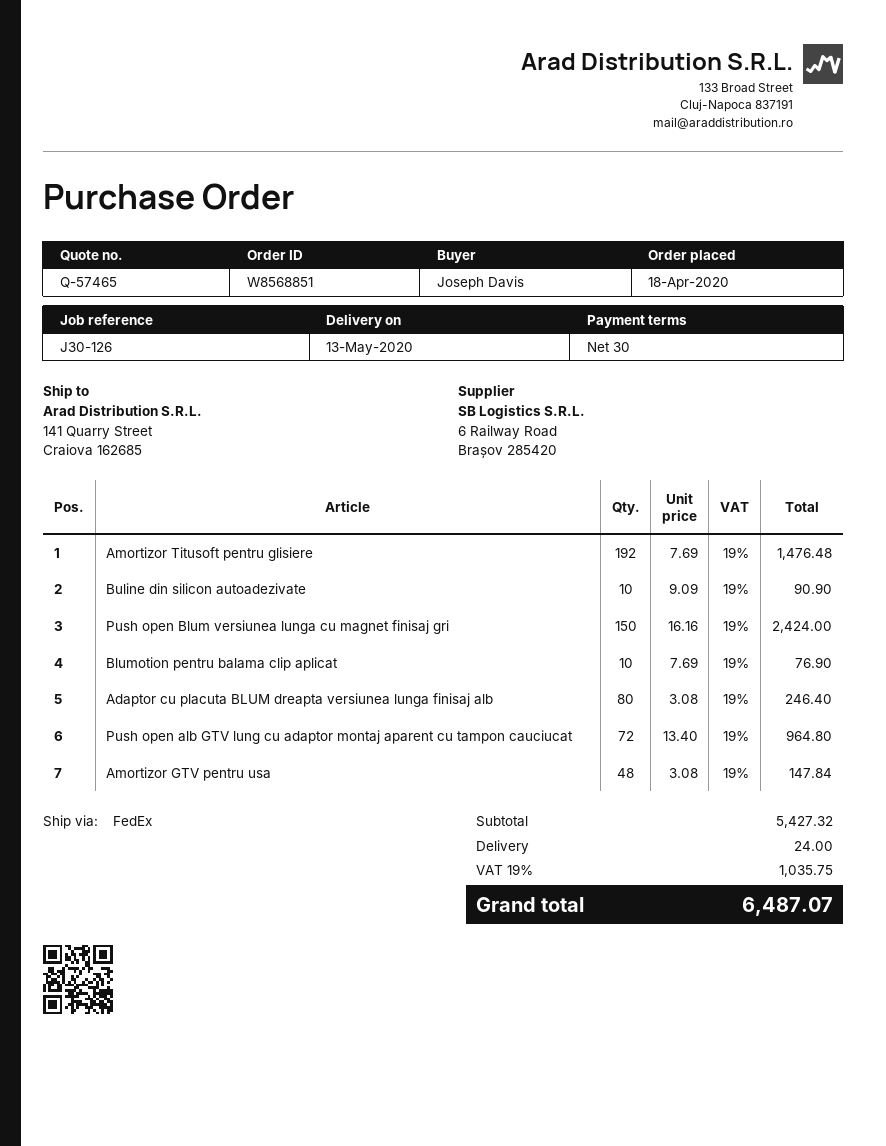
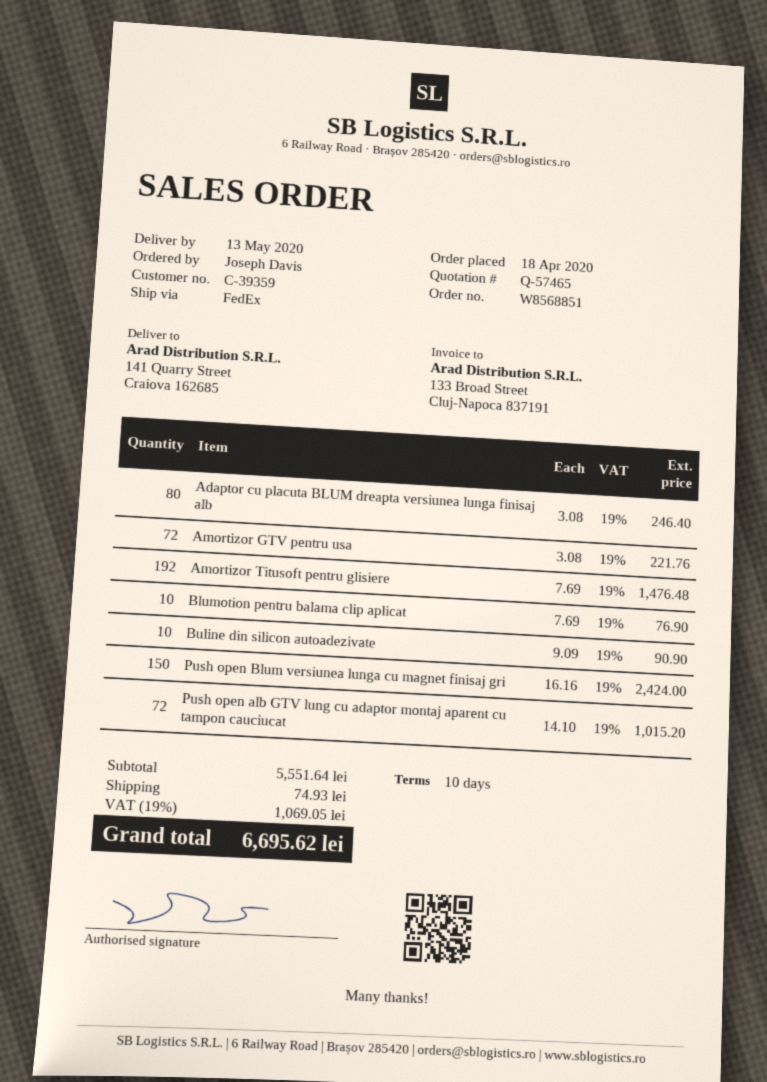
payment terms: 30 days -> 10 days
Push open alb GTV lung cu adaptor montaj aparent cu tampon cauciucat: 72 x 13.40 = 964.80 -> 72 x 14.10 = 1015.20
Amortizor GTV pentru usa: 48 x 3.08 = 147.84 -> 72 x 3.08 = 221.76
subtotal: 5427.32 -> 5551.64
shipping: 24.00 -> 74.93
tax: 19% = 1035.75 -> 19% = 1069.05
total: 6487.07 -> 6695.62

